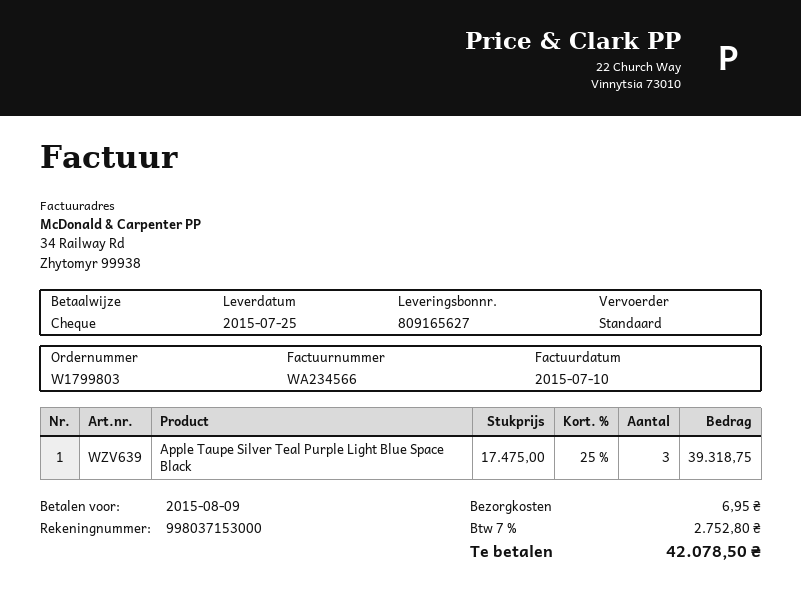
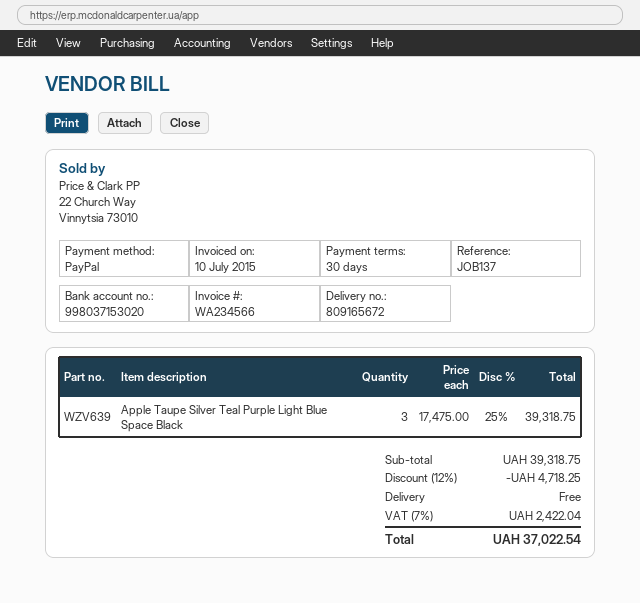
delivery note number: 809165627 -> 809165672
payment method: cheque -> PayPal
bank account: 998037153000 -> 998037153020
discount: none -> 12% = 4718.25
shipping: 6.95 -> 0.00
tax: 7% = 2752.80 -> 7% = 2422.04
total: 42078.50 -> 37022.54

